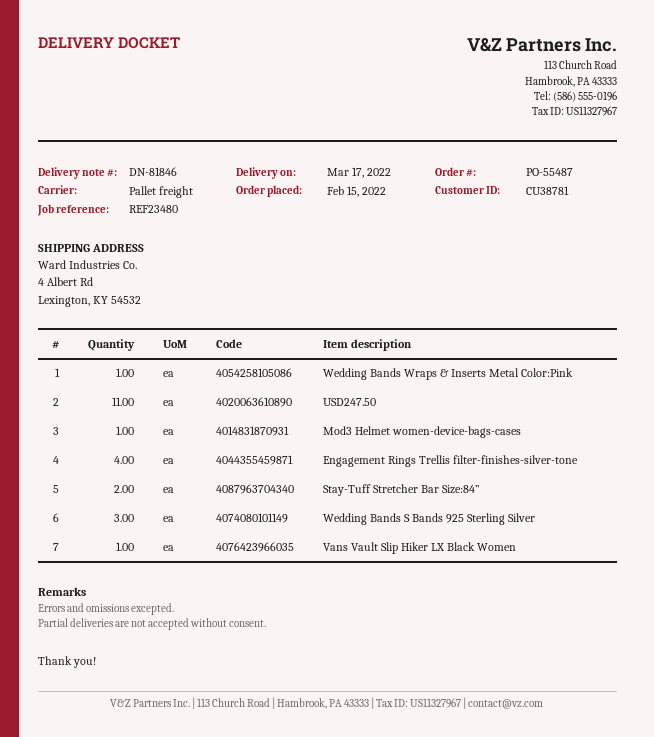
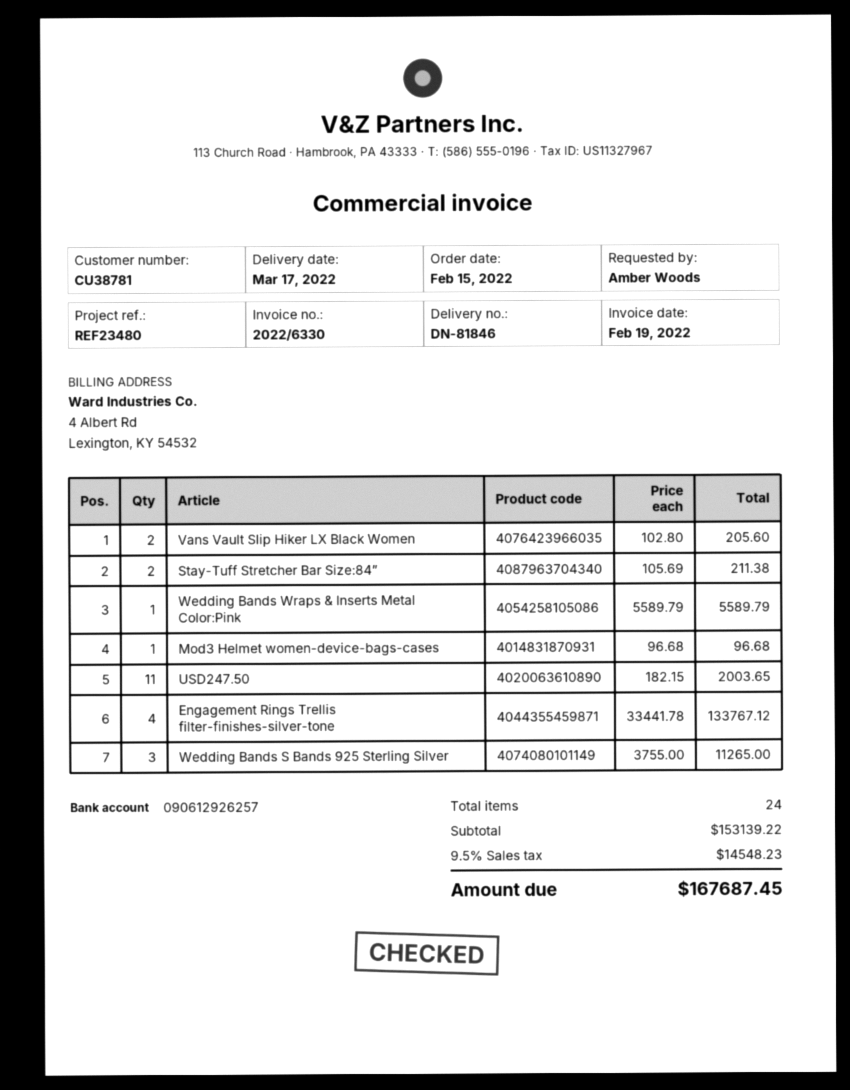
Vans Vault Slip Hiker LX Black Women: 1 -> 2

